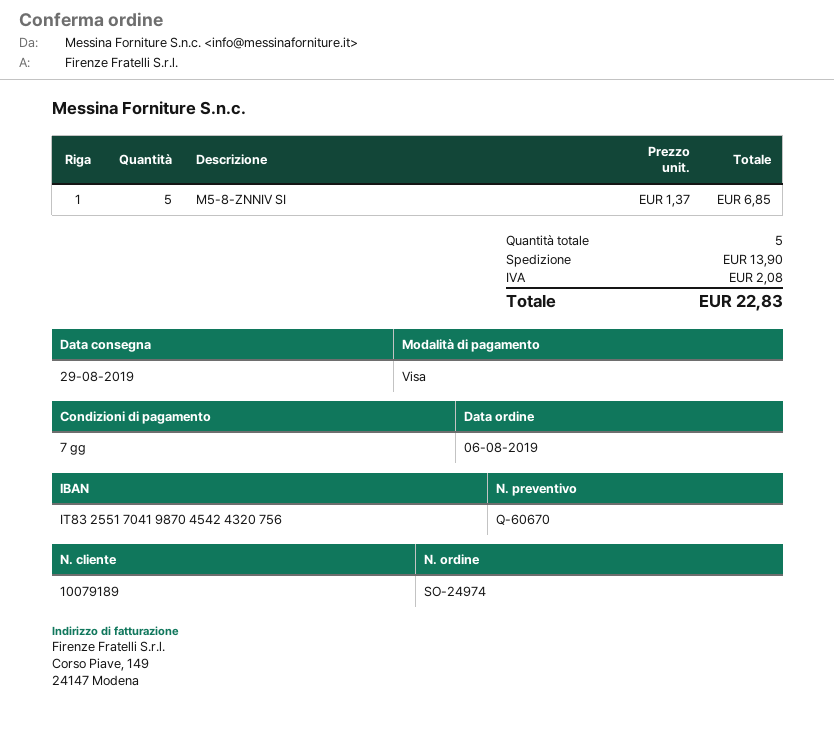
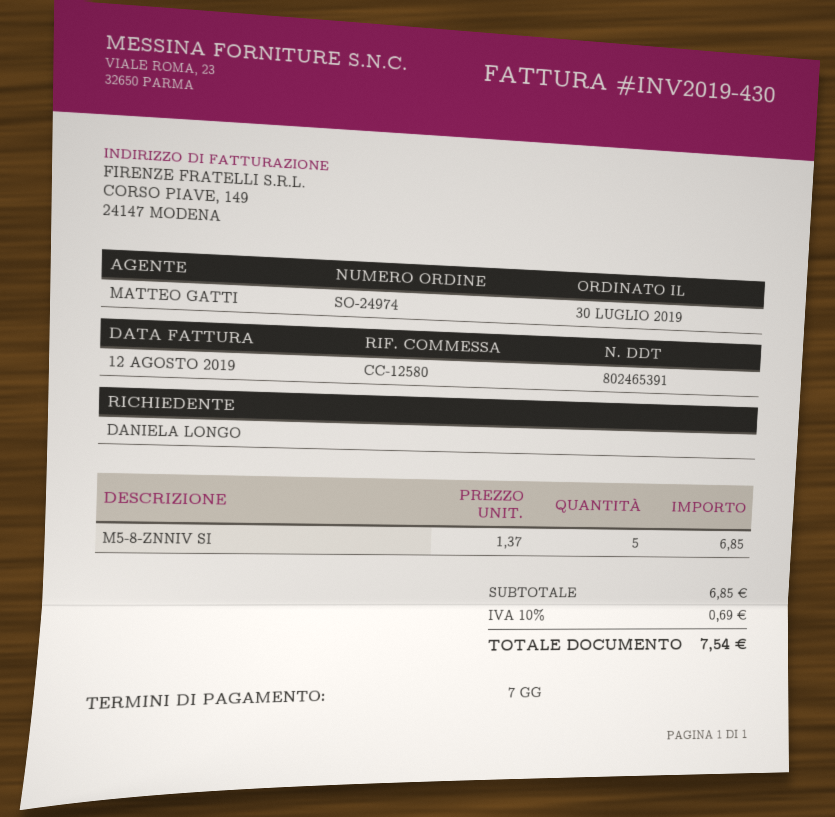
order date: 2019-08-06 -> 2019-07-30
shipping: 13.90 -> none
tax: 2.08 -> 0.69
total: 22.83 -> 7.54

